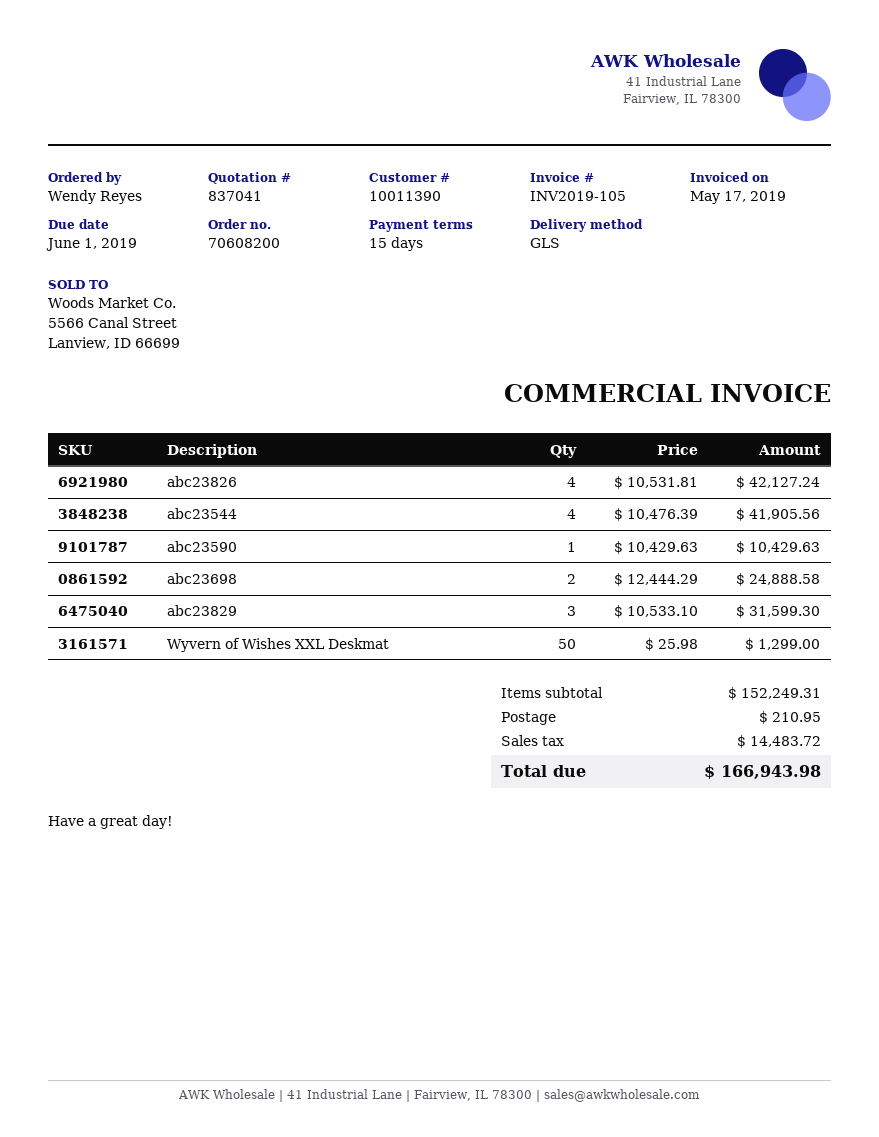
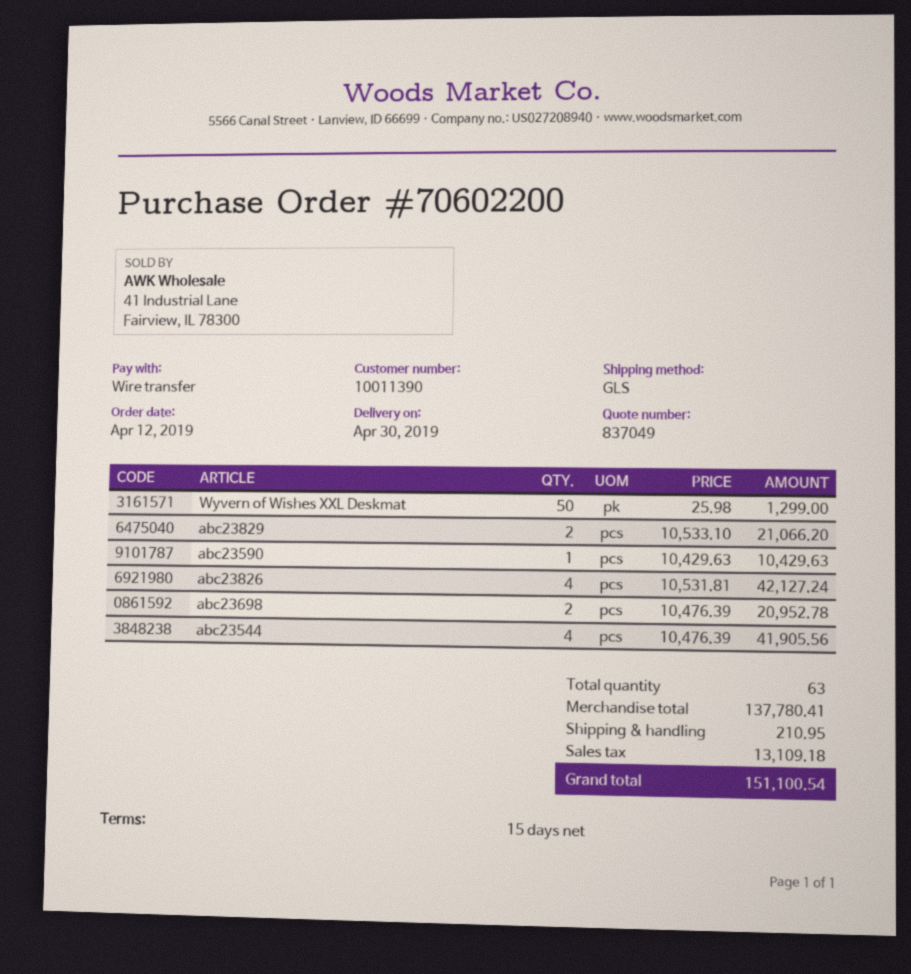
quote number: 837041 -> 837049
order number: 70608200 -> 70602200
abc23698: 2 x 12444.29 = 24888.58 -> 2 x 10476.39 = 20952.78
abc23829: 3 x 10533.10 = 31599.30 -> 2 x 10533.10 = 21066.20
subtotal: 152249.31 -> 137780.41
tax: 14483.72 -> 13109.18
total: 166943.98 -> 151100.54

